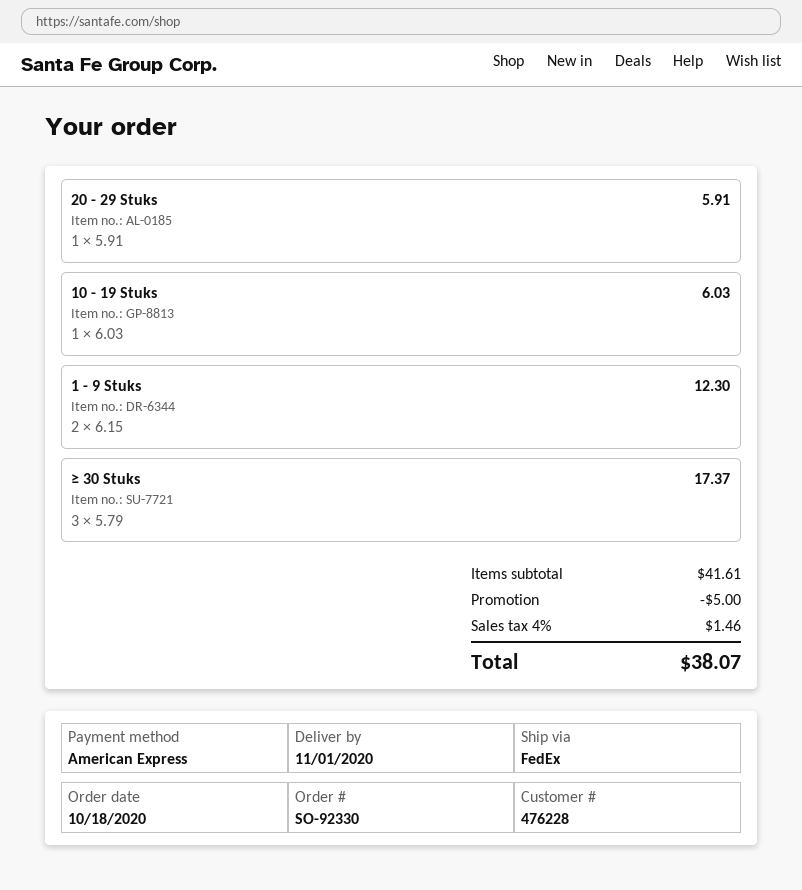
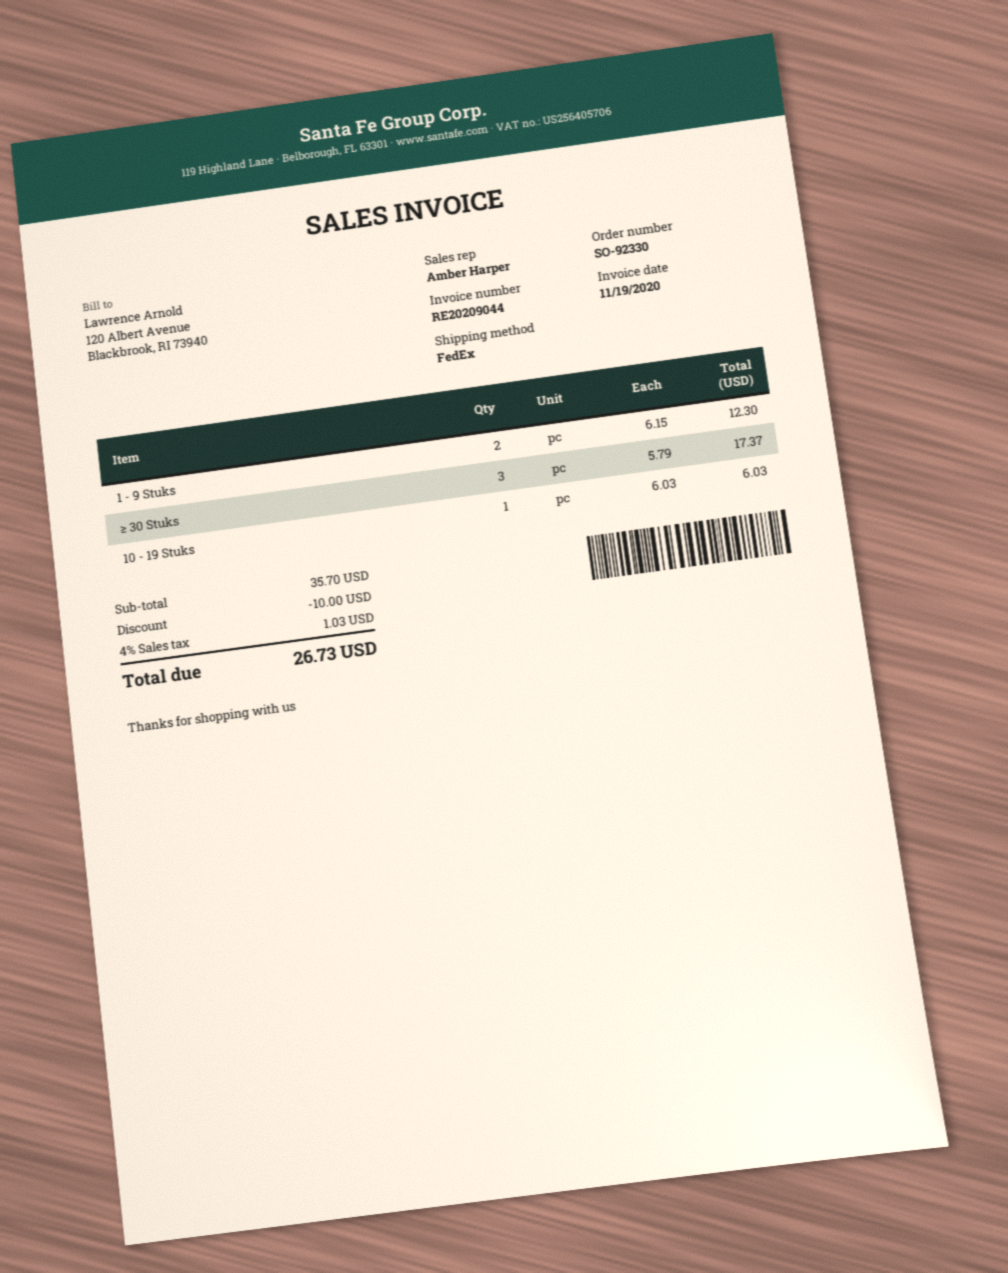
20 - 29 Stuks: 1 x 5.91 = 5.91 -> none
subtotal: 41.61 -> 35.70
discount: 5.00 -> 10.00
tax: 4% = 1.46 -> 4% = 1.03
total: 38.07 -> 26.73

